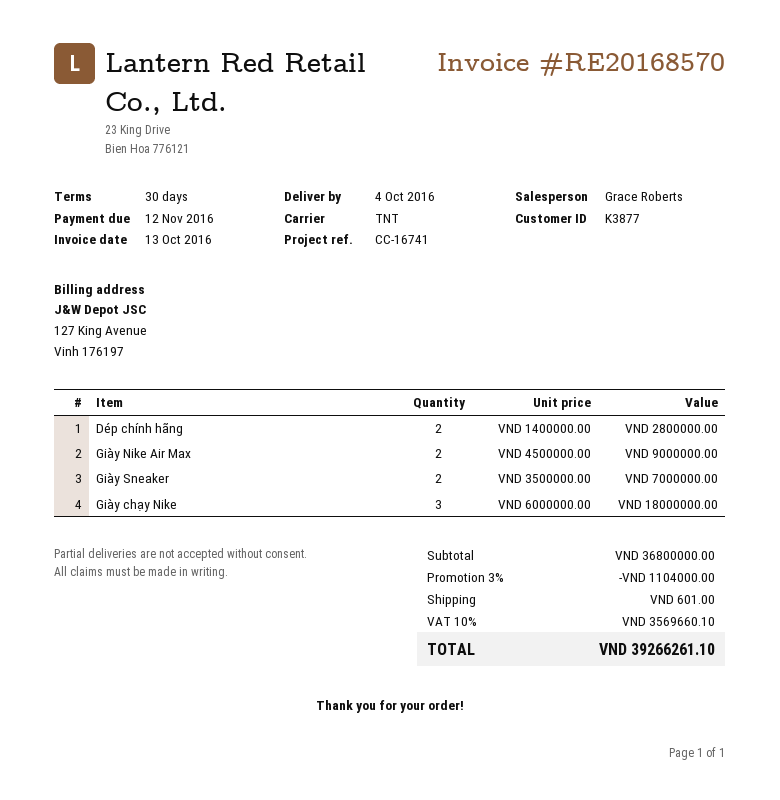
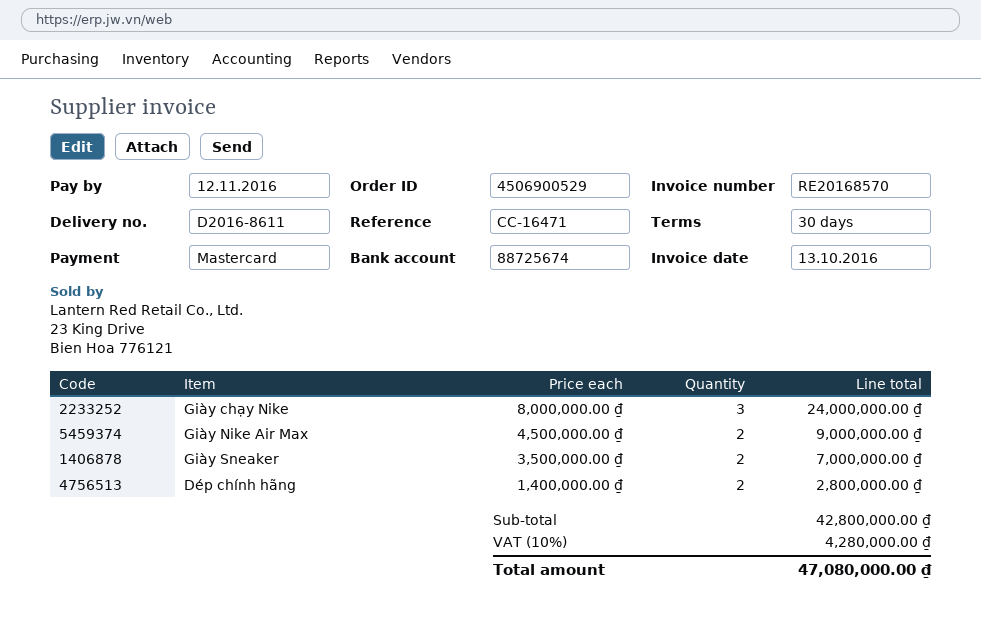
reference: CC-16741 -> CC-16471
Giày chạy Nike: 3 x 6000000.00 = 18000000.00 -> 3 x 8000000.00 = 24000000.00
subtotal: 36800000.00 -> 42800000.00
discount: 3% = 1104000.00 -> none
shipping: 601.00 -> none
tax: 10% = 3569660.10 -> 10% = 4280000.00
total: 39266261.10 -> 47080000.00

